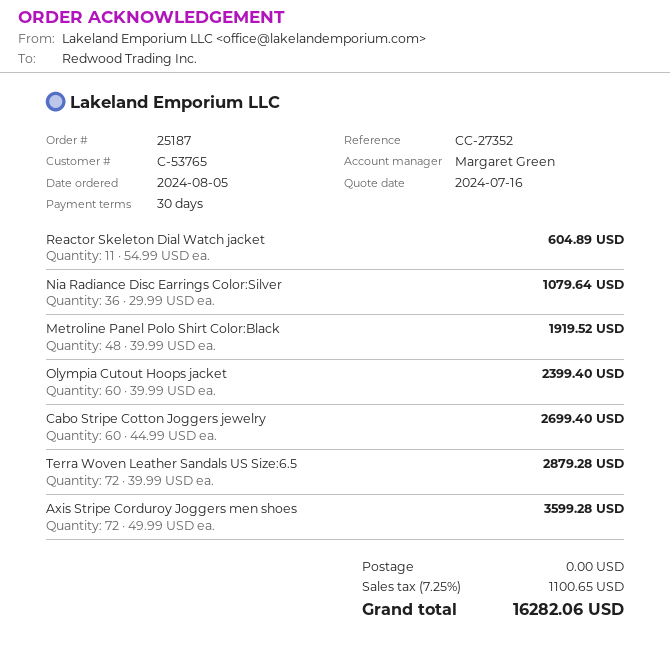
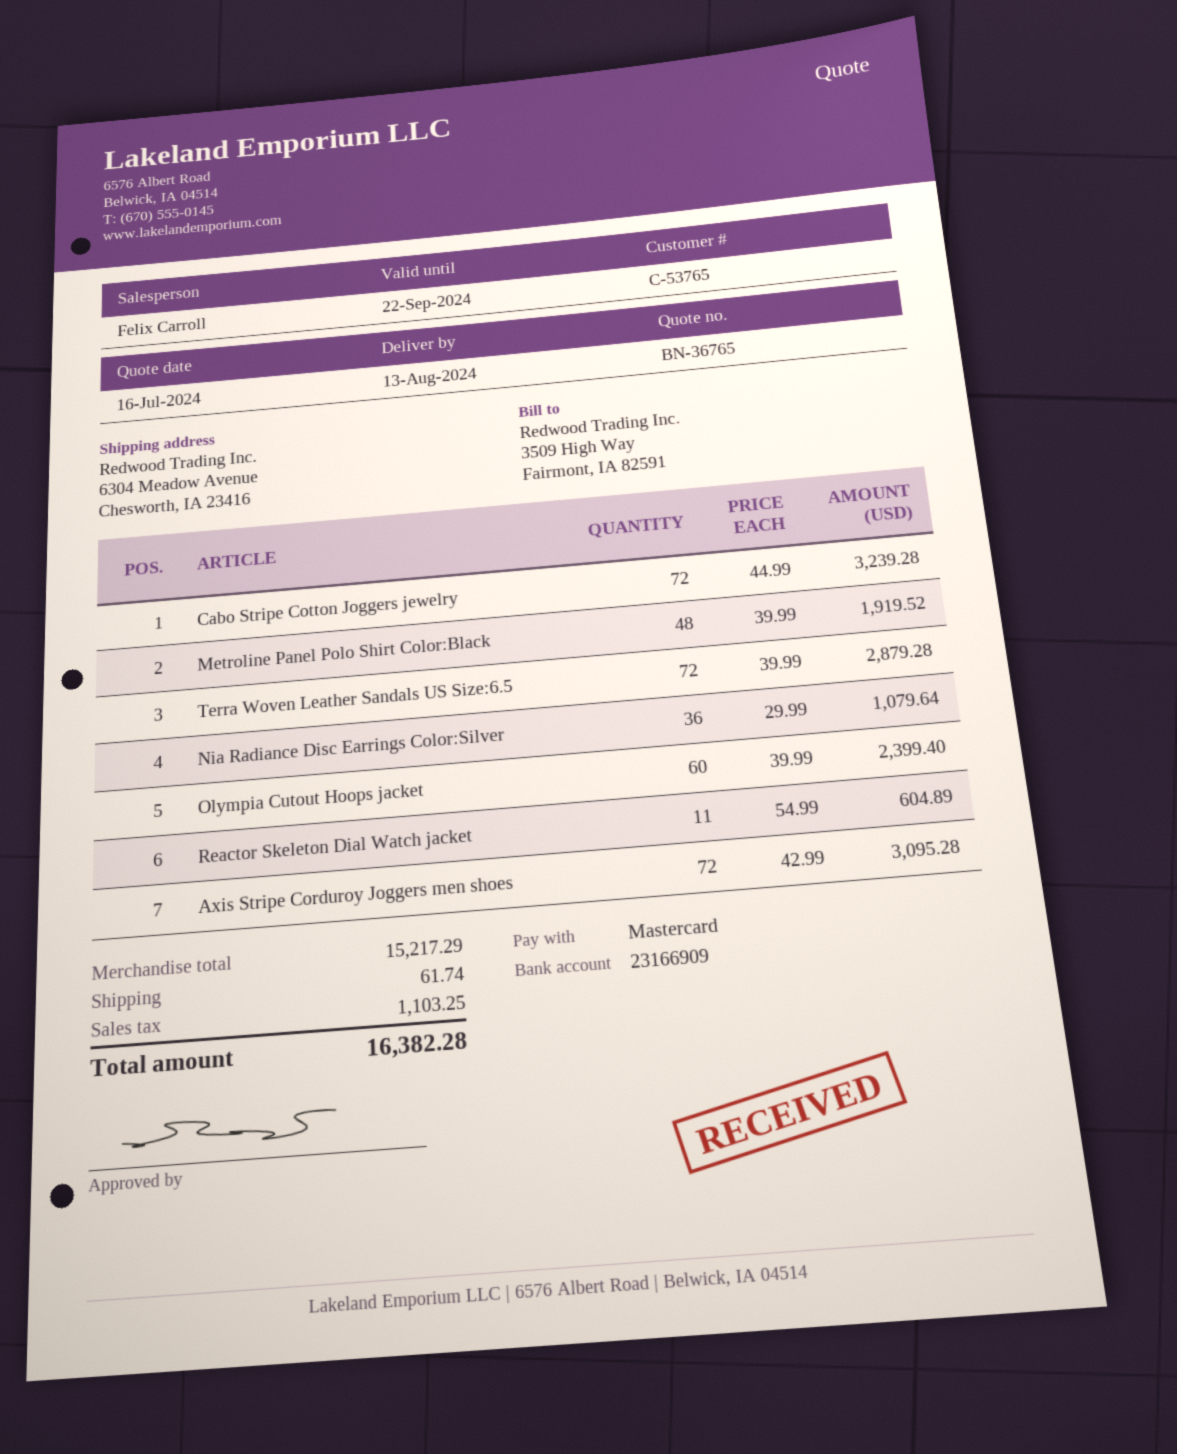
sales rep: Margaret Green -> Felix Carroll
Cabo Stripe Cotton Joggers jewelry: 60 x 44.99 = 2699.40 -> 72 x 44.99 = 3239.28
Axis Stripe Corduroy Joggers men shoes: 72 x 49.99 = 3599.28 -> 72 x 42.99 = 3095.28
shipping: 0.00 -> 61.74
tax: 1100.65 -> 1103.25
total: 16282.06 -> 16382.28

